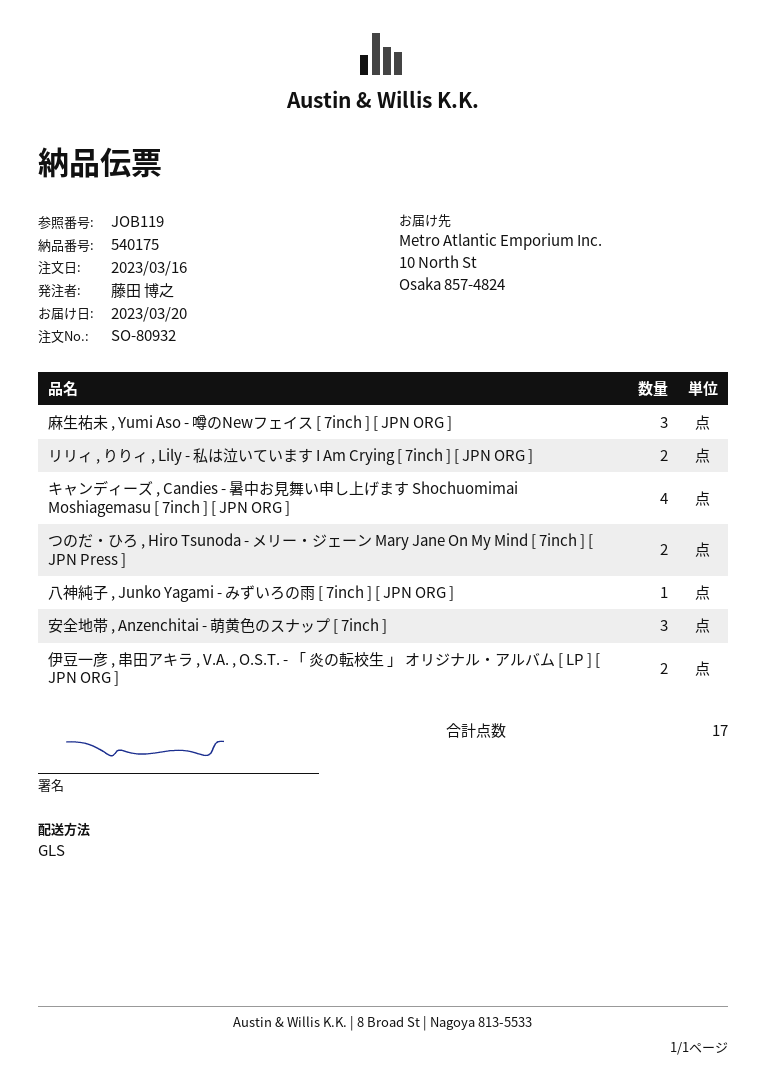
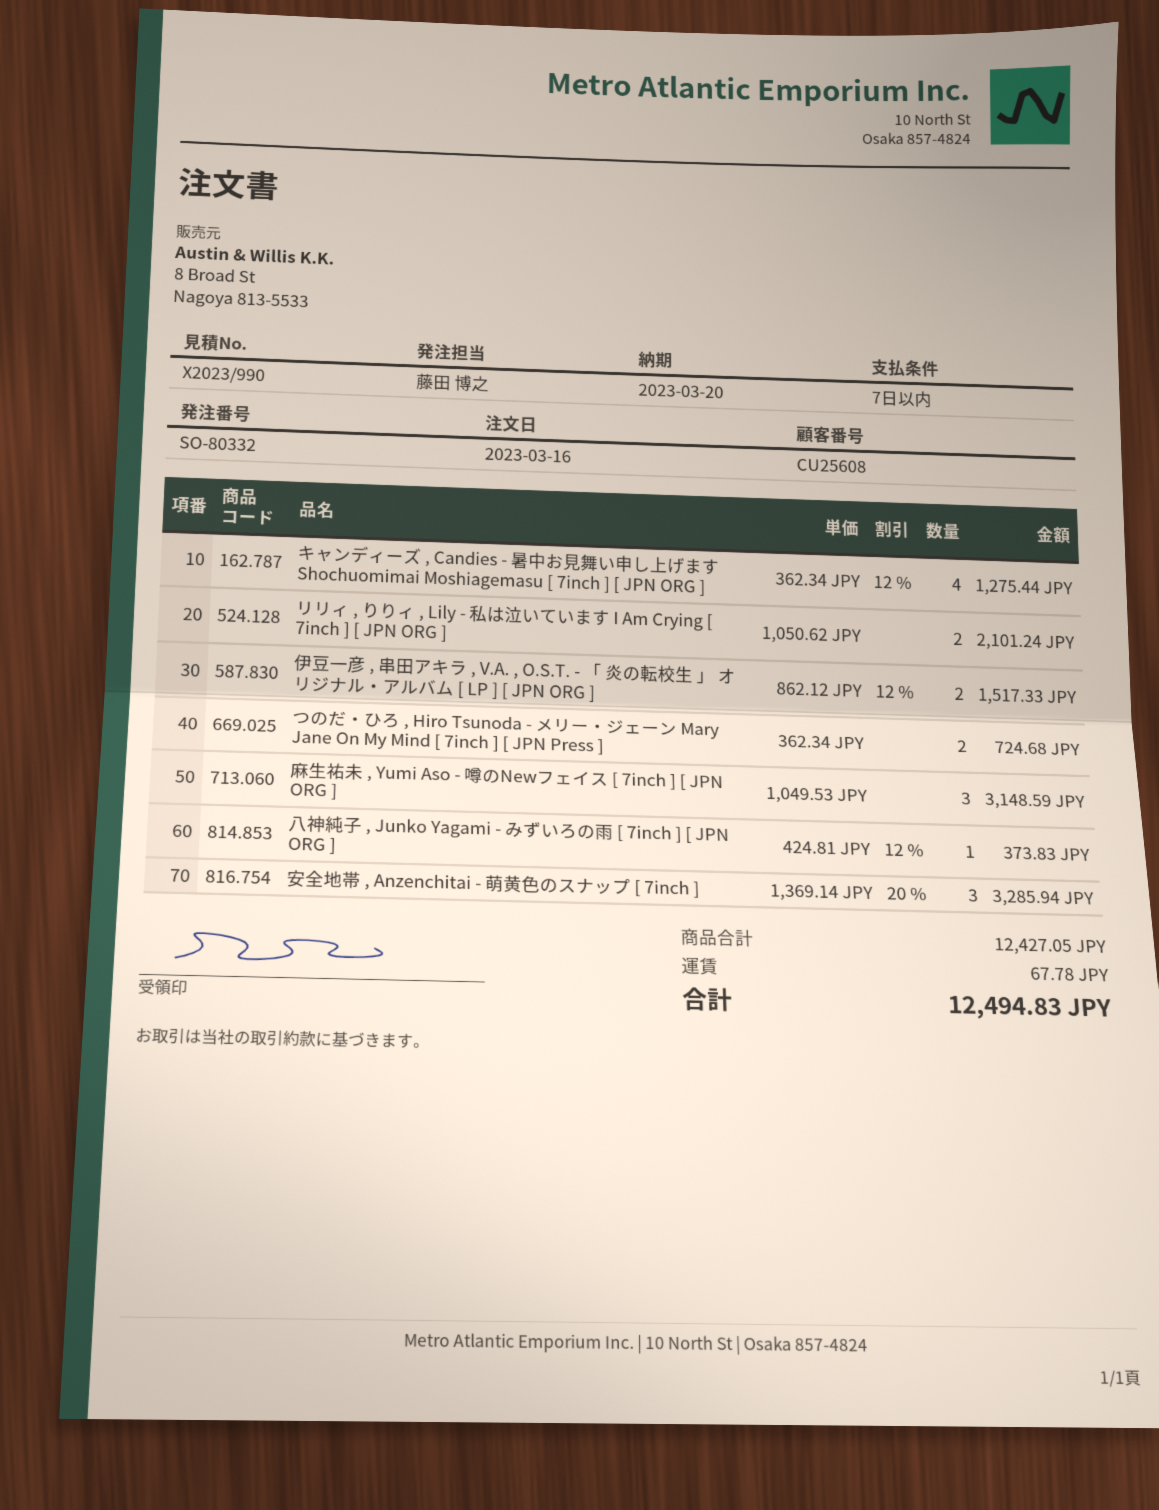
order number: SO-80932 -> SO-80332

